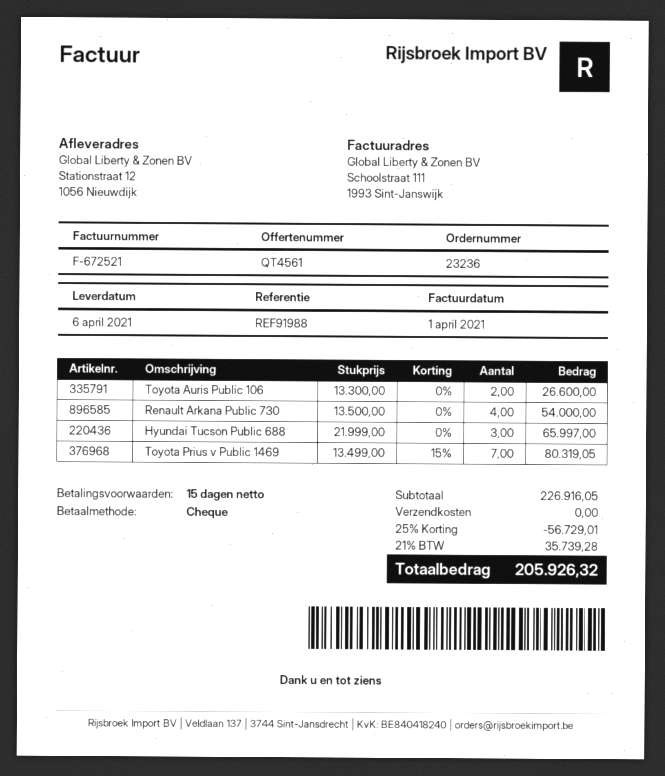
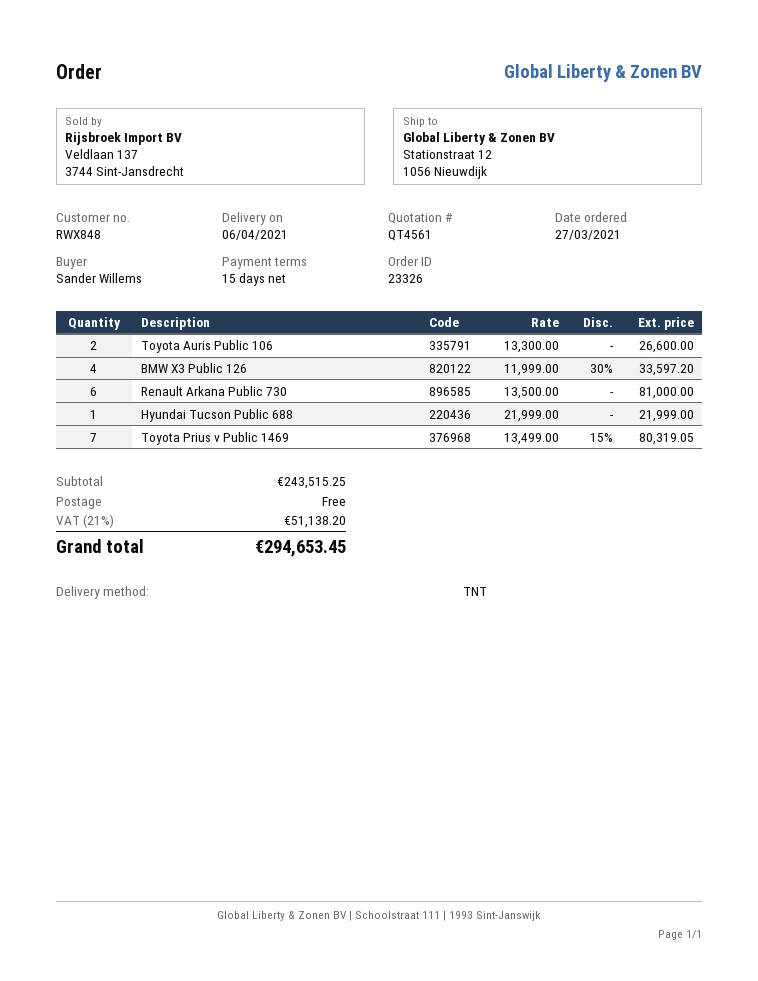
order number: 23236 -> 23326
Renault Arkana Public 730: 4 x 13500.00 = 54000.00 -> 6 x 13500.00 = 81000.00
Hyundai Tucson Public 688: 3 x 21999.00 = 65997.00 -> 1 x 21999.00 = 21999.00
BMW X3 Public 126: none -> 4 x 11999.00 - 30% = 33597.20
subtotal: 226916.05 -> 243515.25
discount: 25% = 56729.01 -> none
tax: 21% = 35739.28 -> 21% = 51138.20
total: 205926.32 -> 294653.45

